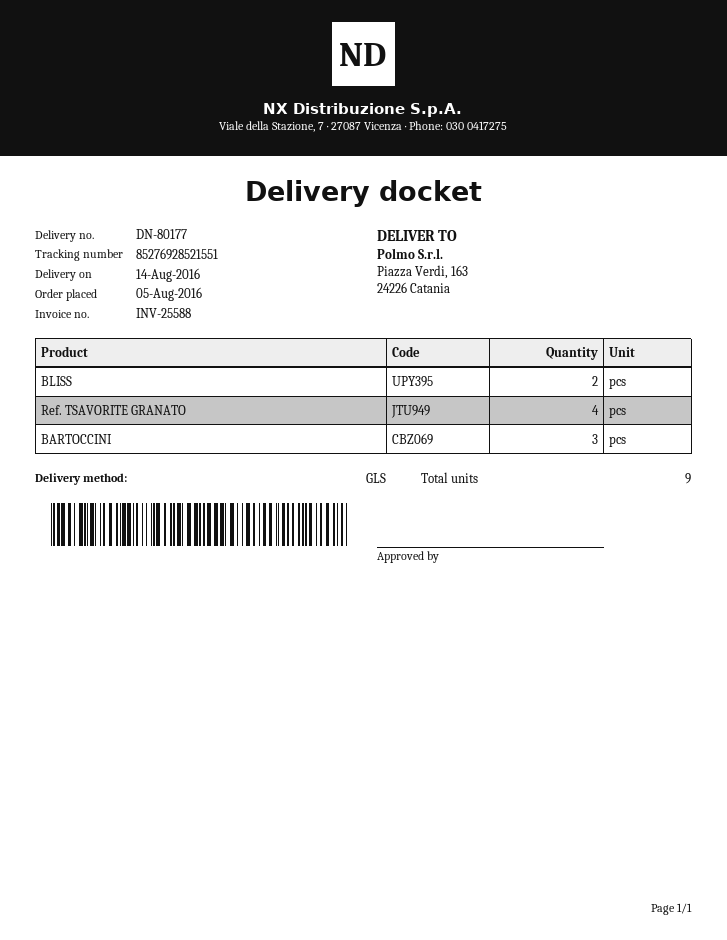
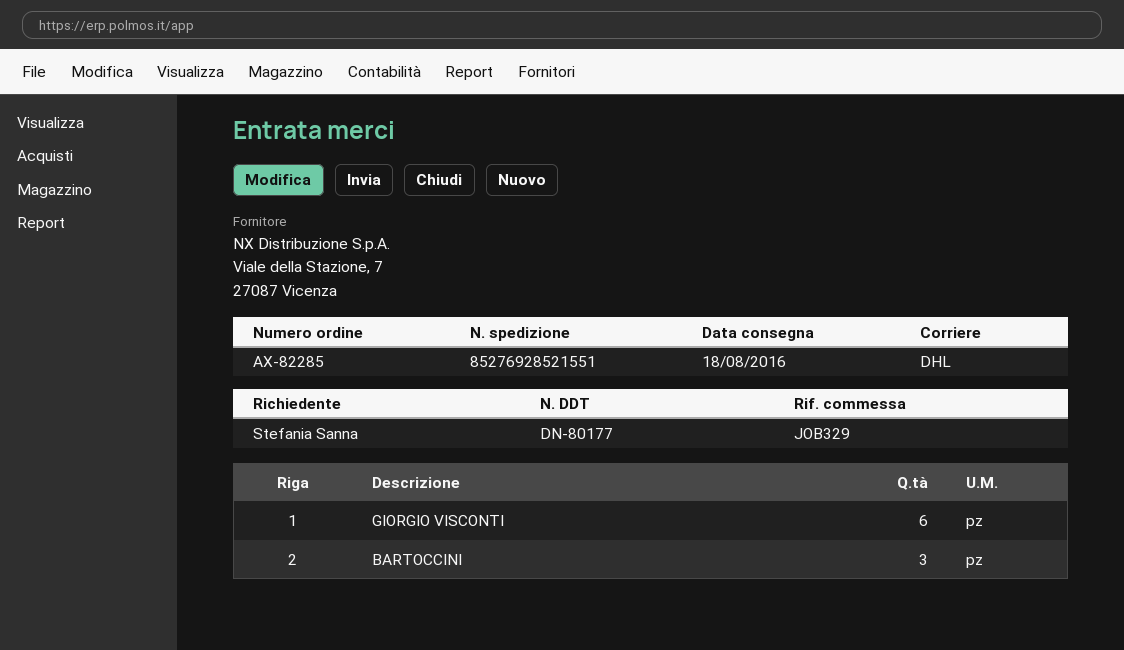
delivery date: 2016-08-14 -> 2016-08-18
shipping method: GLS -> DHL
BLISS: 2 -> none
Ref. TSAVORITE GRANATO: 4 -> none
GIORGIO VISCONTI: none -> 6

